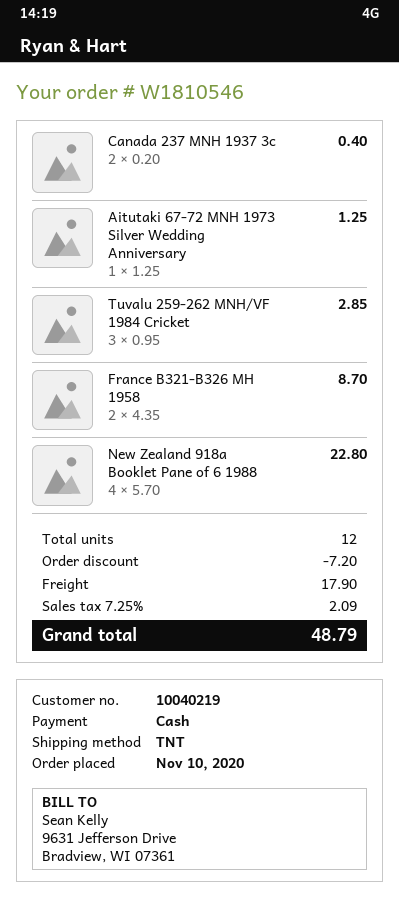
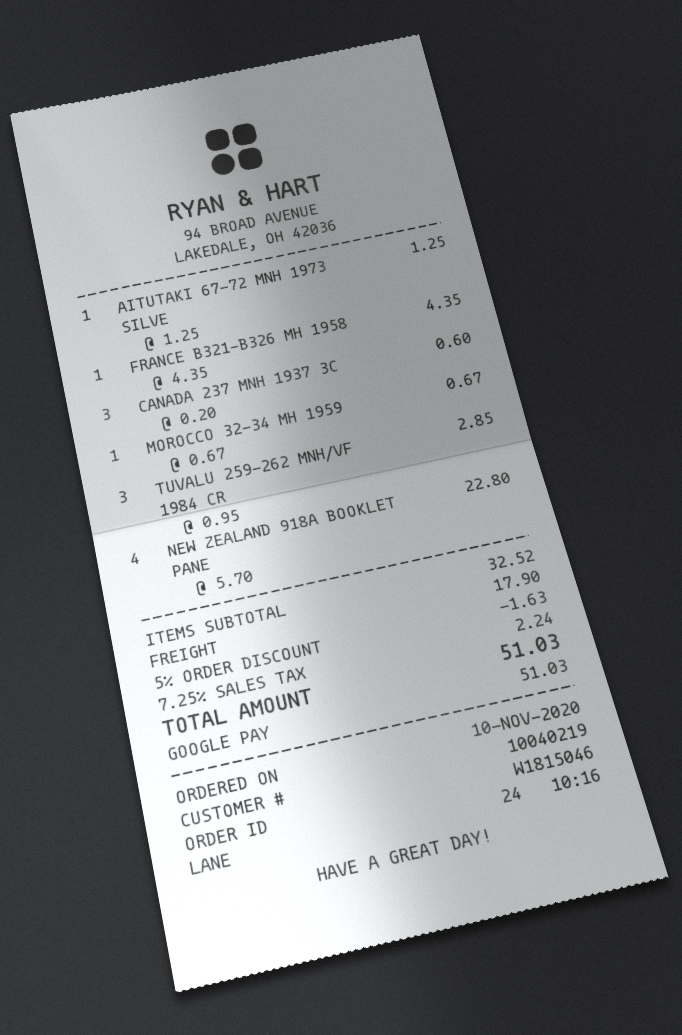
order number: W1810546 -> W1815046
payment method: cash -> Google Pay
Canada 237 MNH 1937 3c: 2 x 0.20 = 0.40 -> 3 x 0.20 = 0.60
France B321-B326 MH 1958: 2 x 4.35 = 8.70 -> 1 x 4.35 = 4.35
MOROCCO 32-34 MH 1959: none -> 1 x 0.67 = 0.67
discount: 7.20 -> 1.63
tax: 7.25% = 2.09 -> 7.25% = 2.24
total: 48.79 -> 51.03

